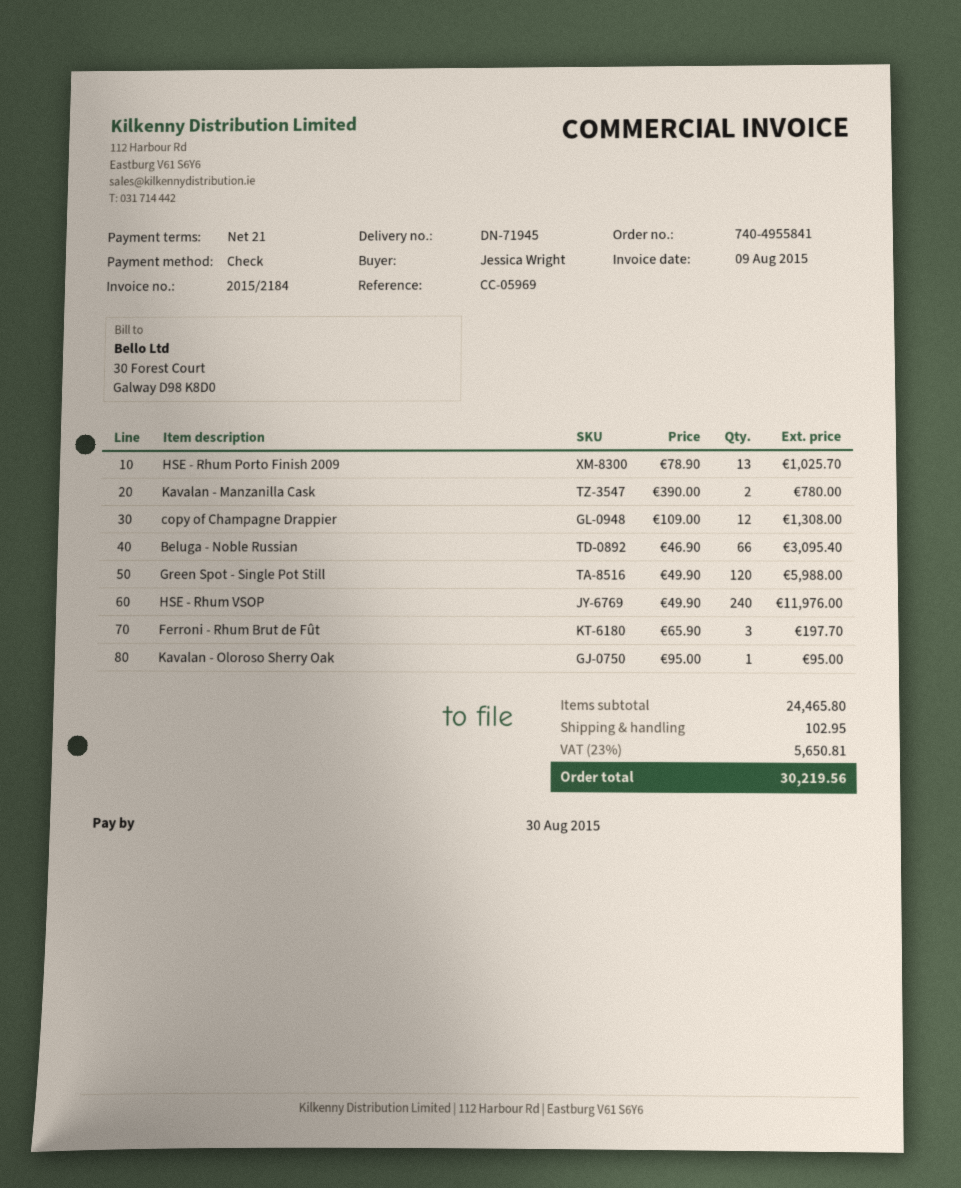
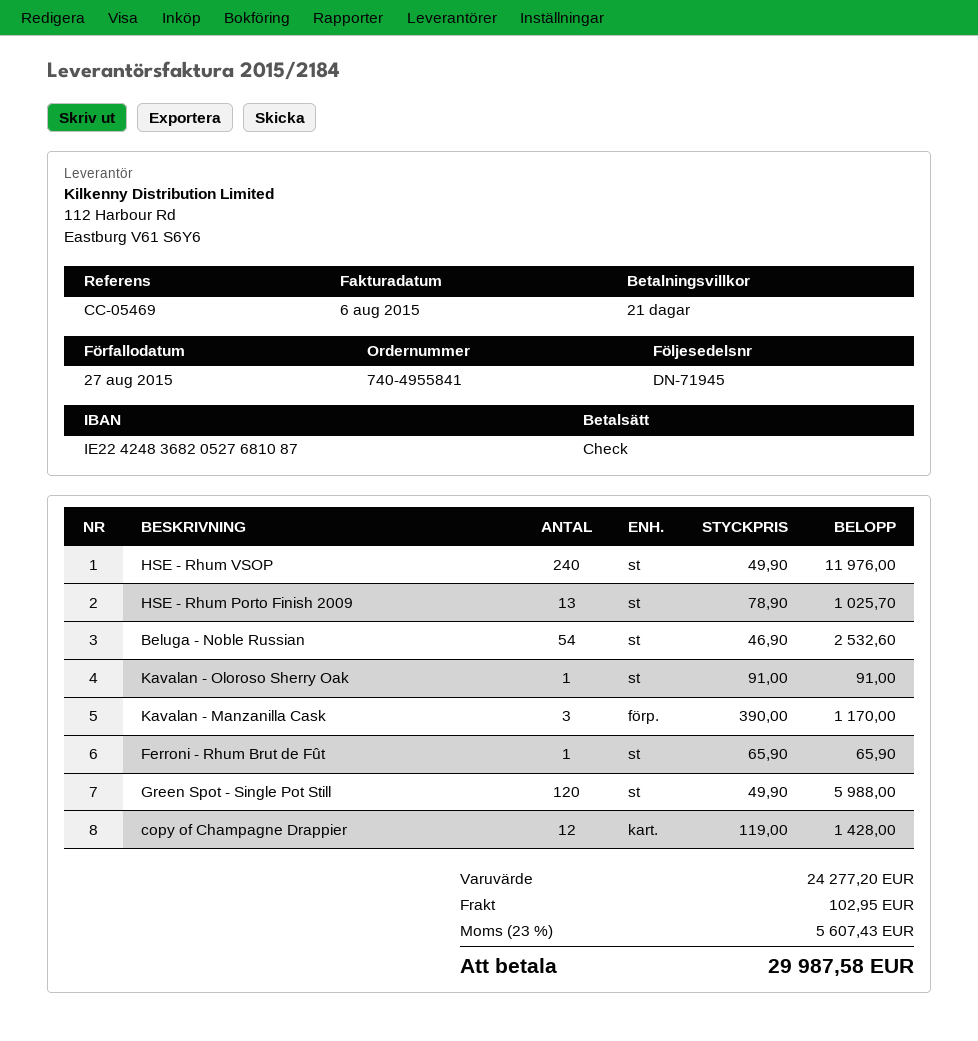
invoice date: 2015-08-09 -> 2015-08-06
due date: 2015-08-30 -> 2015-08-27
reference: CC-05969 -> CC-05469
Kavalan - Manzanilla Cask: 2 x 390.00 = 780.00 -> 3 x 390.00 = 1170.00
copy of Champagne Drappier: 12 x 109.00 = 1308.00 -> 12 x 119.00 = 1428.00
Beluga - Noble Russian: 66 x 46.90 = 3095.40 -> 54 x 46.90 = 2532.60
Ferroni - Rhum Brut de Fût: 3 x 65.90 = 197.70 -> 1 x 65.90 = 65.90
Kavalan - Oloroso Sherry Oak: 1 x 95.00 = 95.00 -> 1 x 91.00 = 91.00
subtotal: 24465.80 -> 24277.20
tax: 23% = 5650.81 -> 23% = 5607.43
total: 30219.56 -> 29987.58

